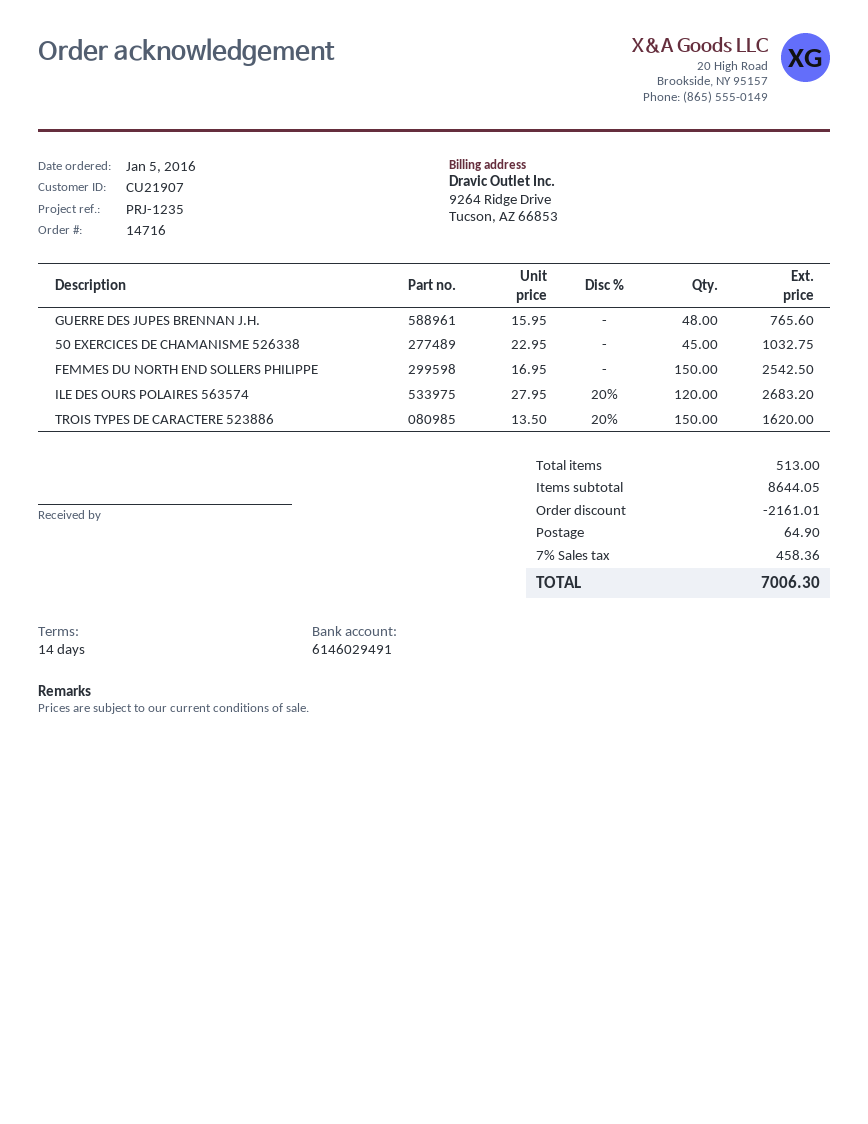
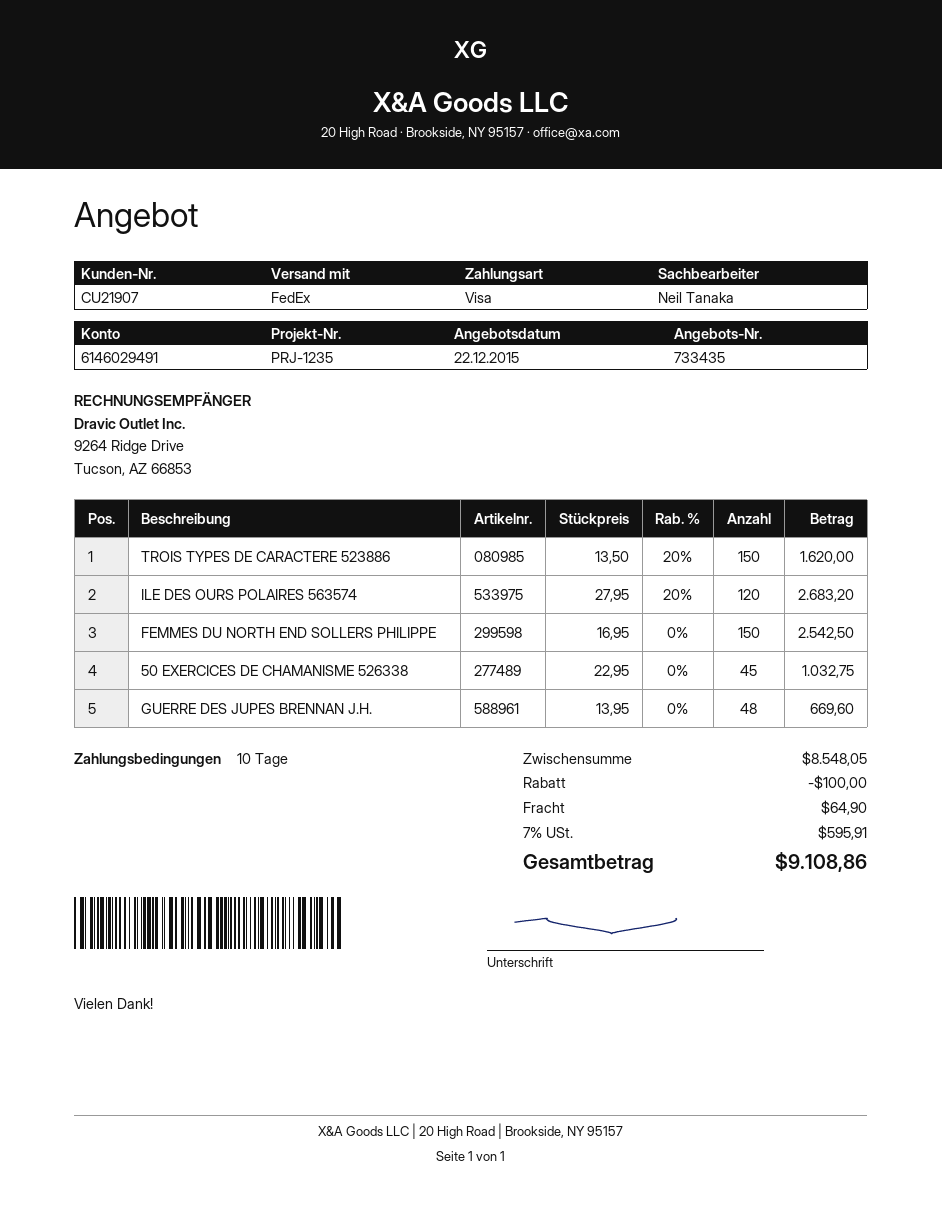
payment terms: 14 days -> 10 days
GUERRE DES JUPES BRENNAN J.H.: 48 x 15.95 = 765.60 -> 48 x 13.95 = 669.60
subtotal: 8644.05 -> 8548.05
discount: 2161.01 -> 100.00
tax: 7% = 458.36 -> 7% = 595.91
total: 7006.30 -> 9108.86

